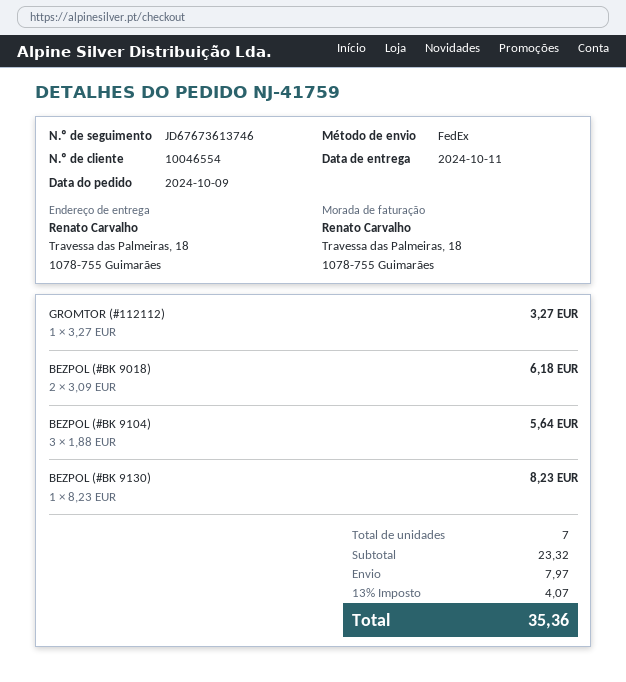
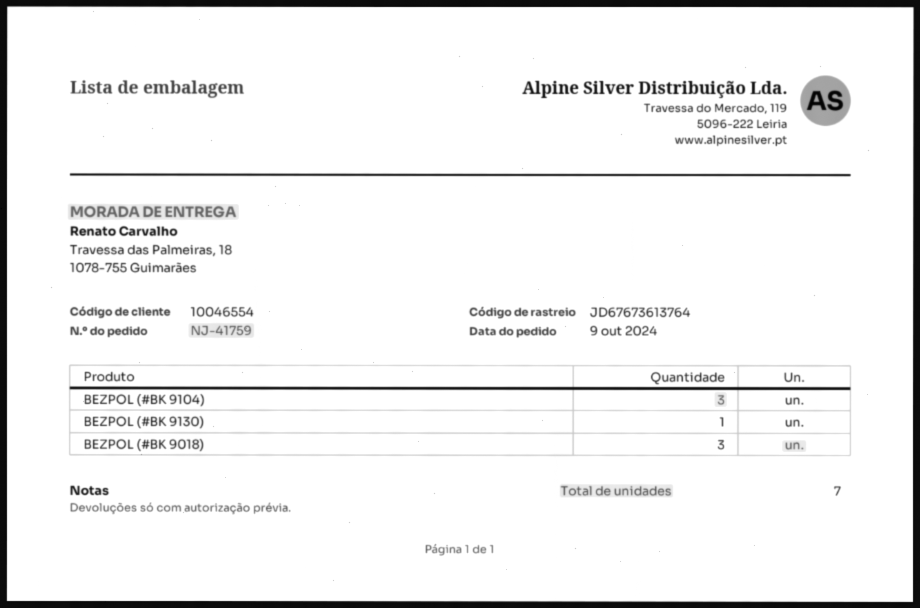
tracking number: JD67673613746 -> JD67673613764
GROMTOR (#112112): 1 -> none
BEZPOL (#BK 9018): 2 -> 3

